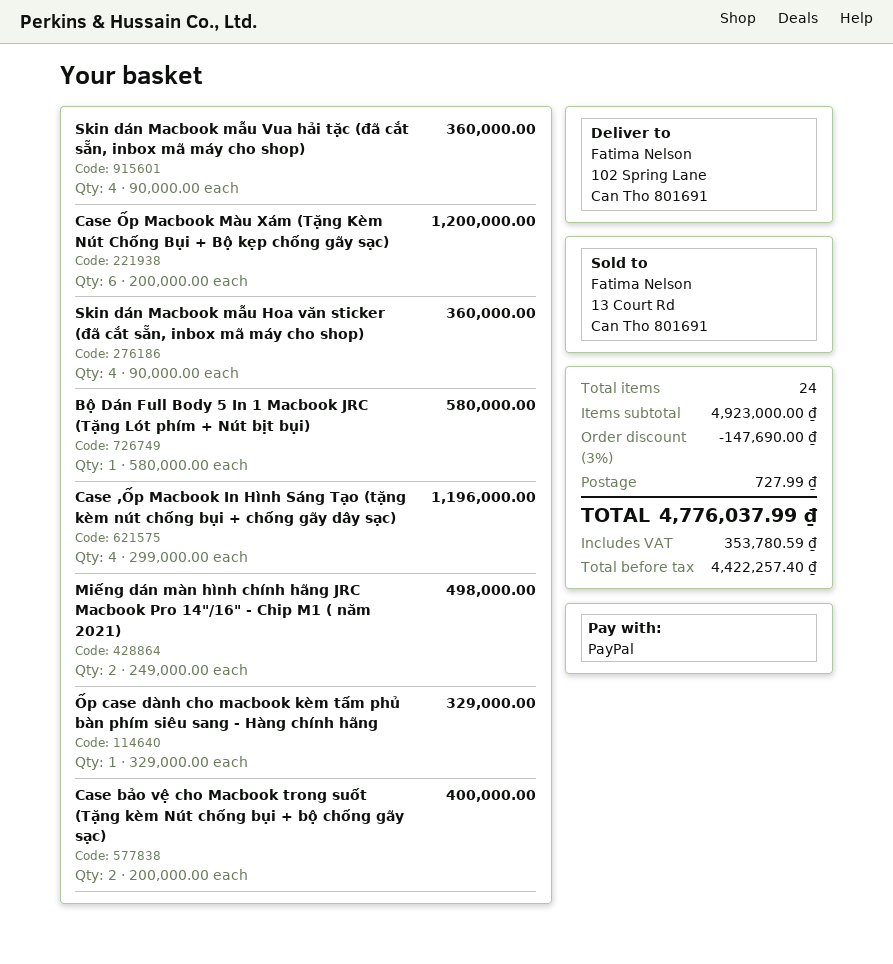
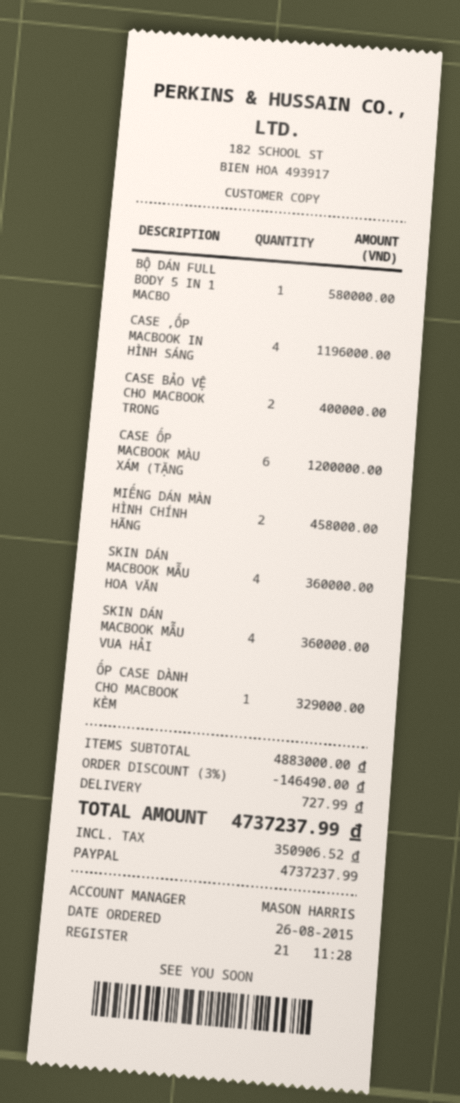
Miếng dán màn hình chính hãng JRC Macbook Pro 14"/16" - Chip M1 ( năm 2021): 2 for 498000.00 -> 2 for 458000.00
subtotal: 4923000.00 -> 4883000.00
discount: 3% = 147690.00 -> 3% = 146490.00
tax: 353780.59 -> 350906.52
total: 4776037.99 -> 4737237.99

